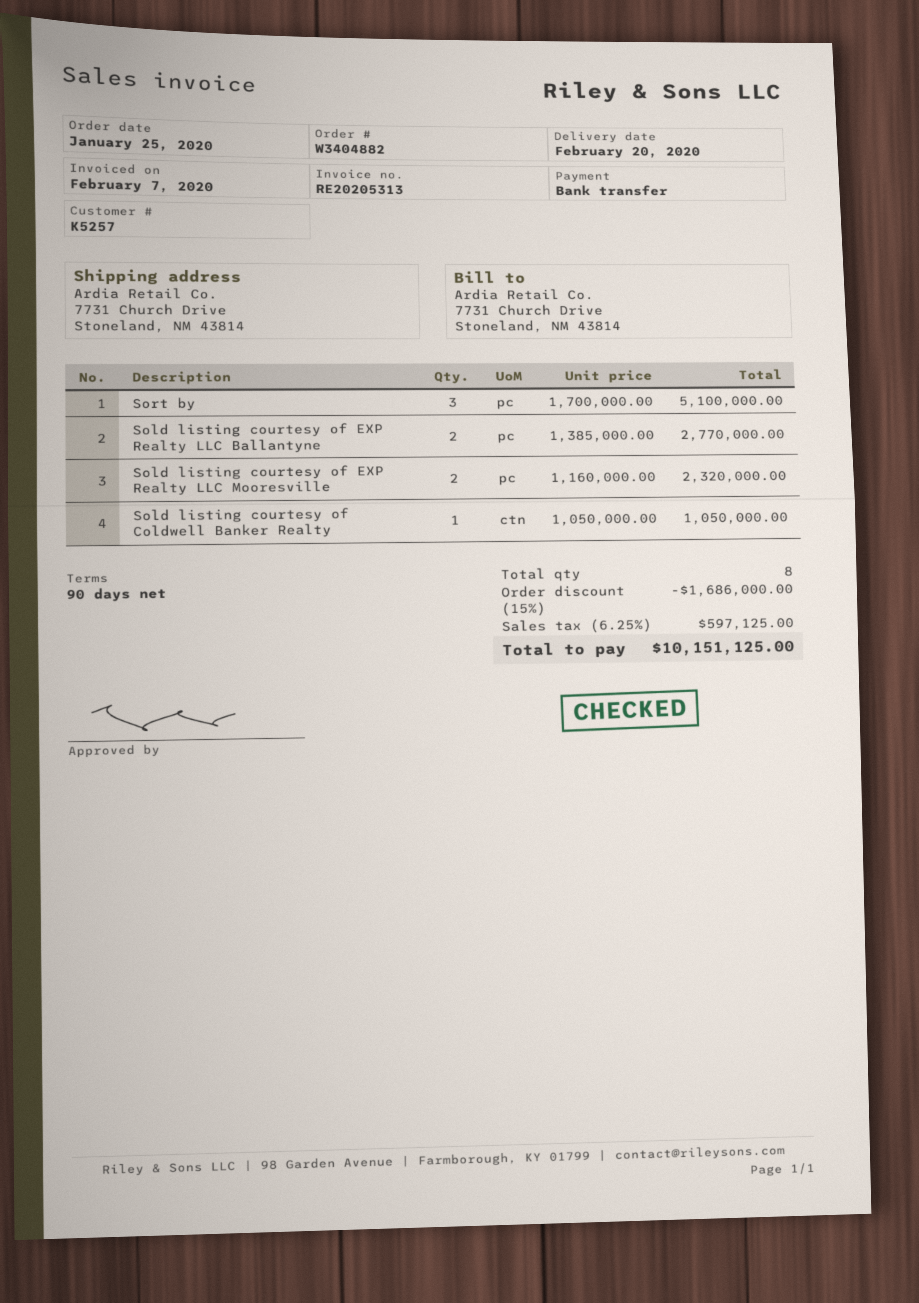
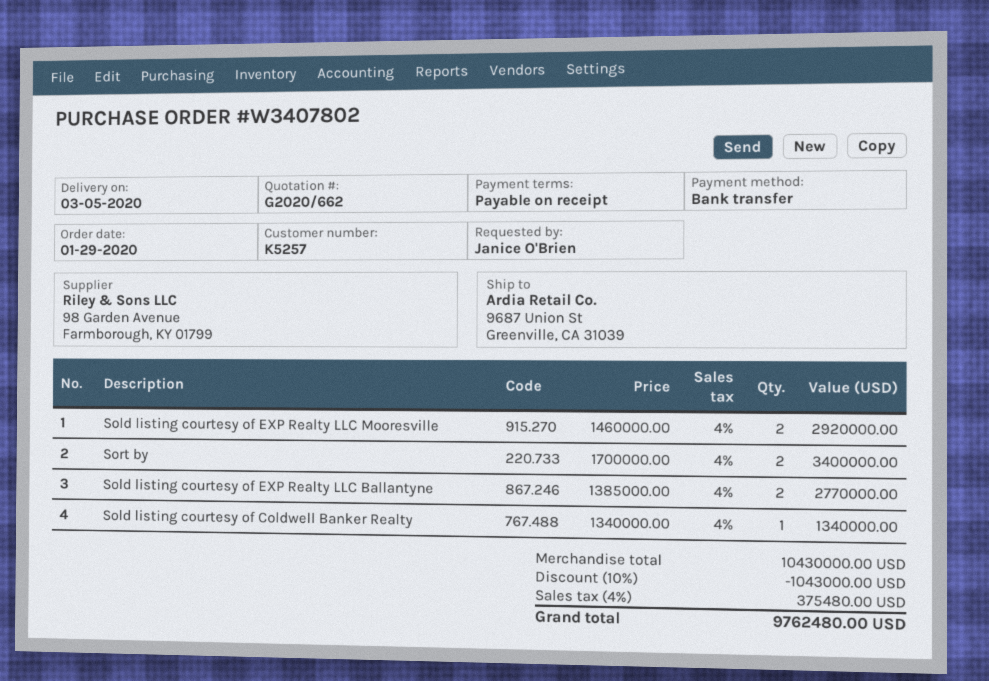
order number: W3404882 -> W3407802
order date: 2020-01-25 -> 2020-01-29
delivery date: 2020-02-20 -> 2020-03-05
payment terms: 90 days -> on receipt
ship to: 7731 Church Drive, Stoneland, NM 43814 -> 9687 Union St, Greenville, CA 31039
Sort by: 3 x 1700000.00 = 5100000.00 -> 2 x 1700000.00 = 3400000.00
Sold listing courtesy of EXP Realty LLC Mooresville: 2 x 1160000.00 = 2320000.00 -> 2 x 1460000.00 = 2920000.00
Sold listing courtesy of Coldwell Banker Realty: 1 x 1050000.00 = 1050000.00 -> 1 x 1340000.00 = 1340000.00
discount: 15% = 1686000.00 -> 10% = 1043000.00
tax: 6.25% = 597125.00 -> 4% = 375480.00
total: 10151125.00 -> 9762480.00

